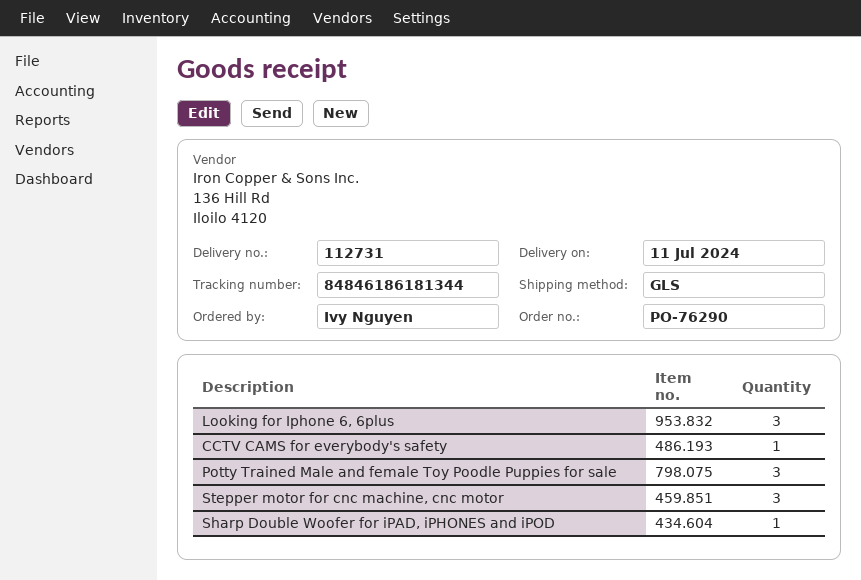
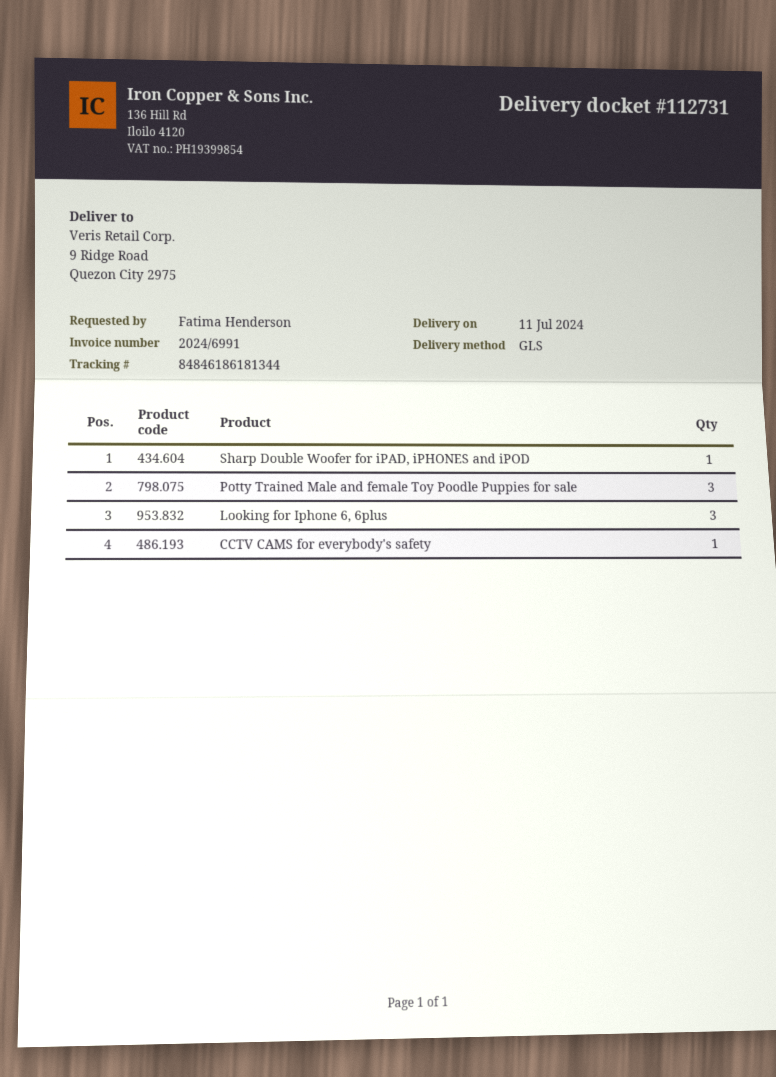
ordered by: Ivy Nguyen -> Fatima Henderson
Stepper motor for cnc machine, cnc motor: 3 -> none

